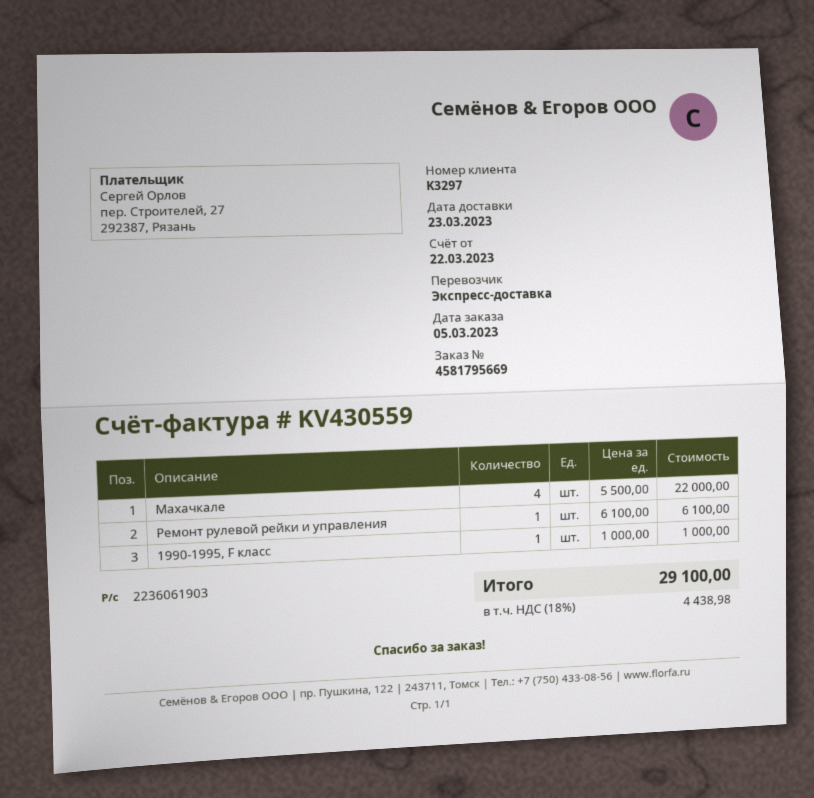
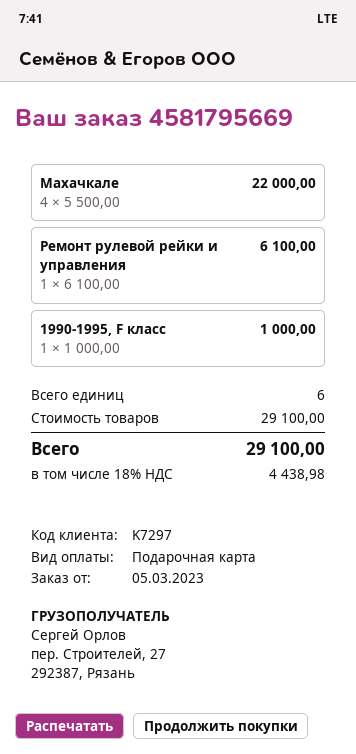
customer number: K3297 -> K7297

